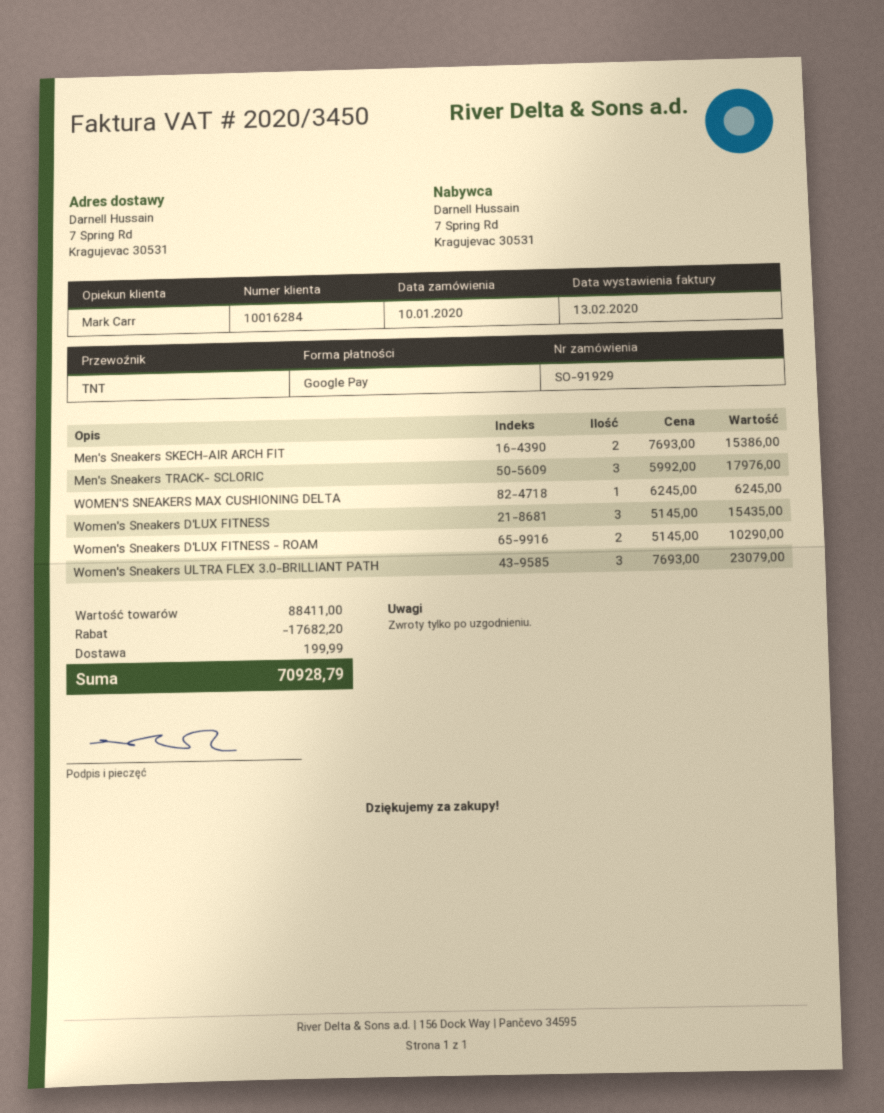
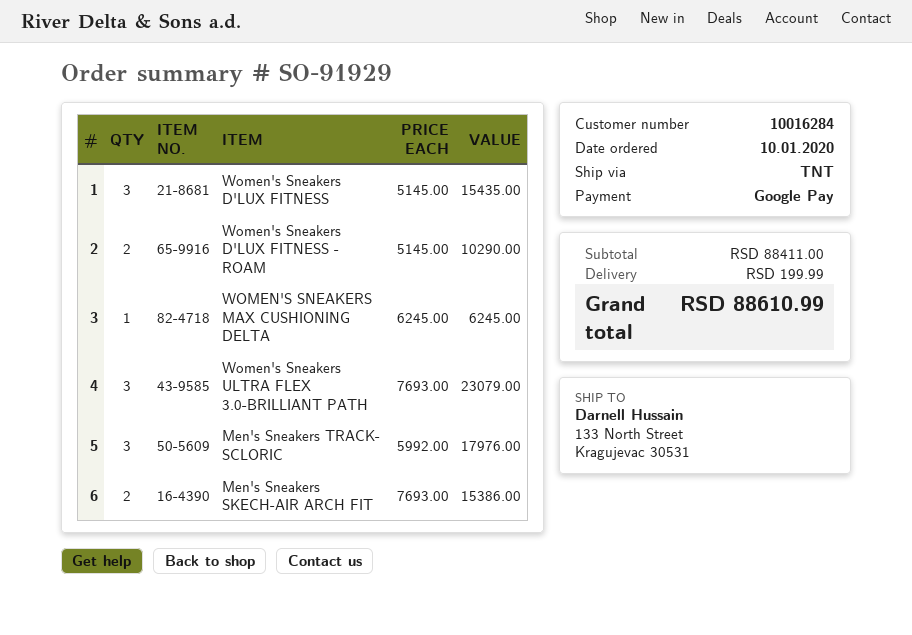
ship to: 7 Spring Rd, Kragujevac 30531 -> 133 North Street, Kragujevac 30531
discount: 17682.20 -> none
total: 70928.79 -> 88610.99

